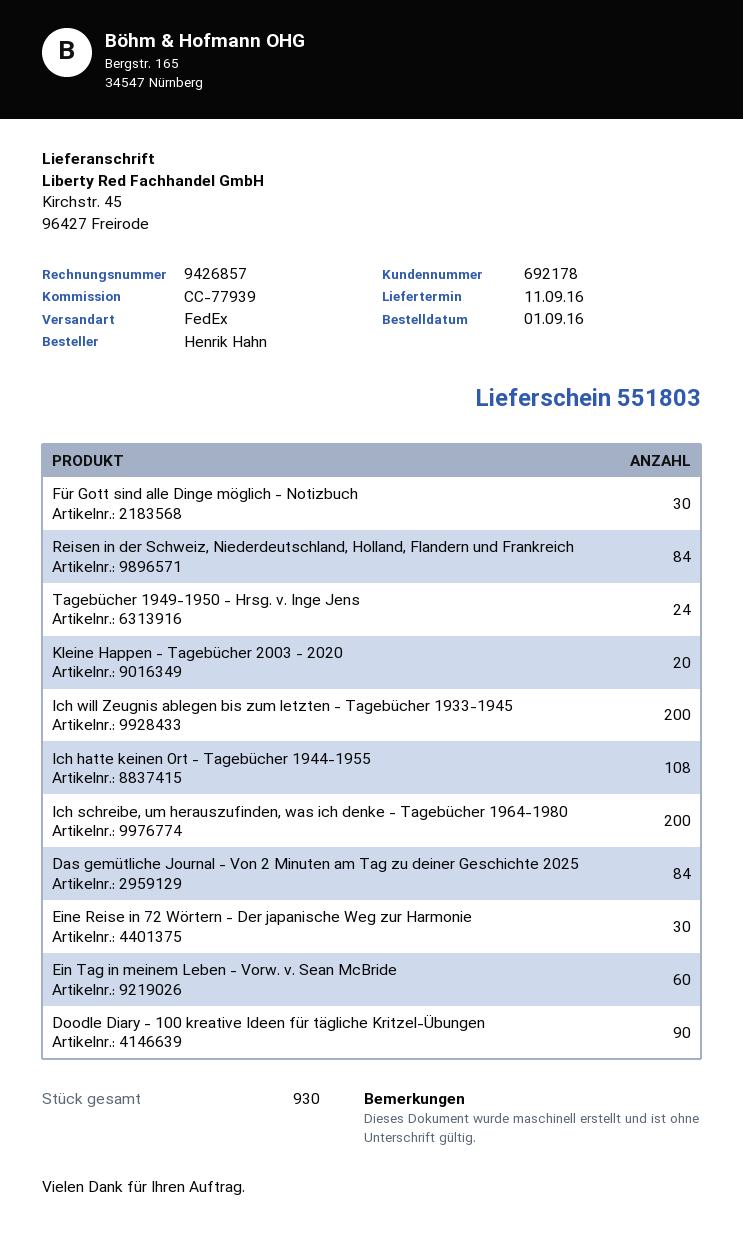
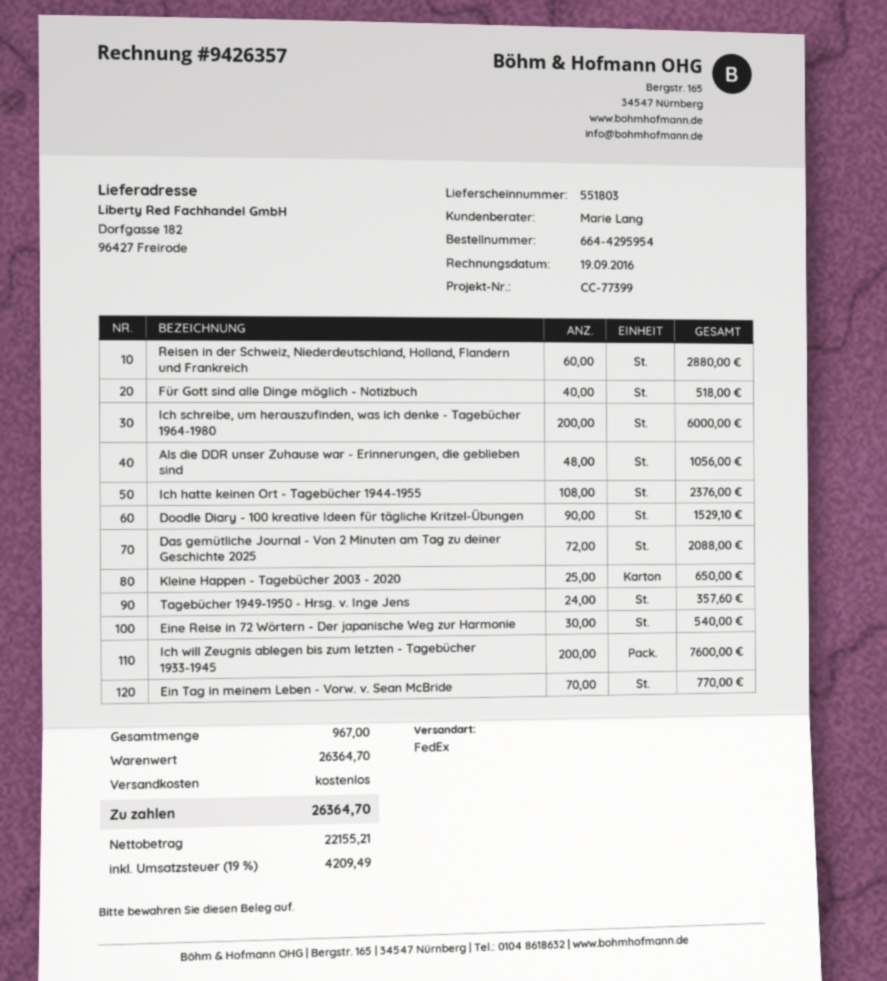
invoice number: 9426857 -> 9426357
reference: CC-77939 -> CC-77399
ship to: Kirchstr. 45, 96427 Freirode -> Dorfgasse 182, 96427 Freirode
Für Gott sind alle Dinge möglich - Notizbuch: 30 -> 40
Reisen in der Schweiz, Niederdeutschland, Holland, Flandern und Frankreich: 84 -> 60
Kleine Happen - Tagebücher 2003 - 2020: 20 -> 25
Das gemütliche Journal - Von 2 Minuten am Tag zu deiner Geschichte 2025: 84 -> 72
Ein Tag in meinem Leben - Vorw. v. Sean McBride: 60 -> 70
Als die DDR unser Zuhause war - Erinnerungen, die geblieben sind: none -> 48
total quantity: 930 -> 967

